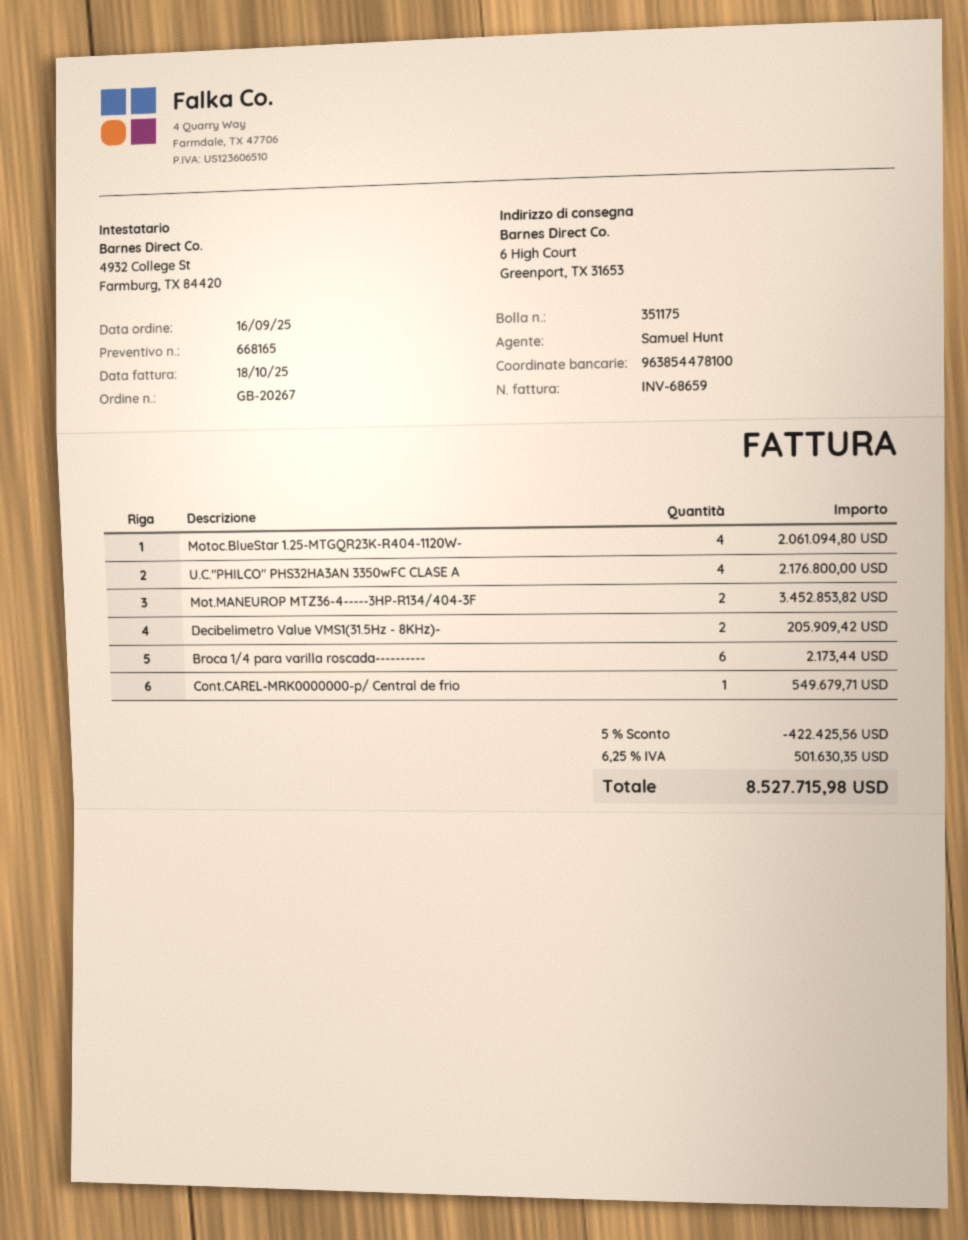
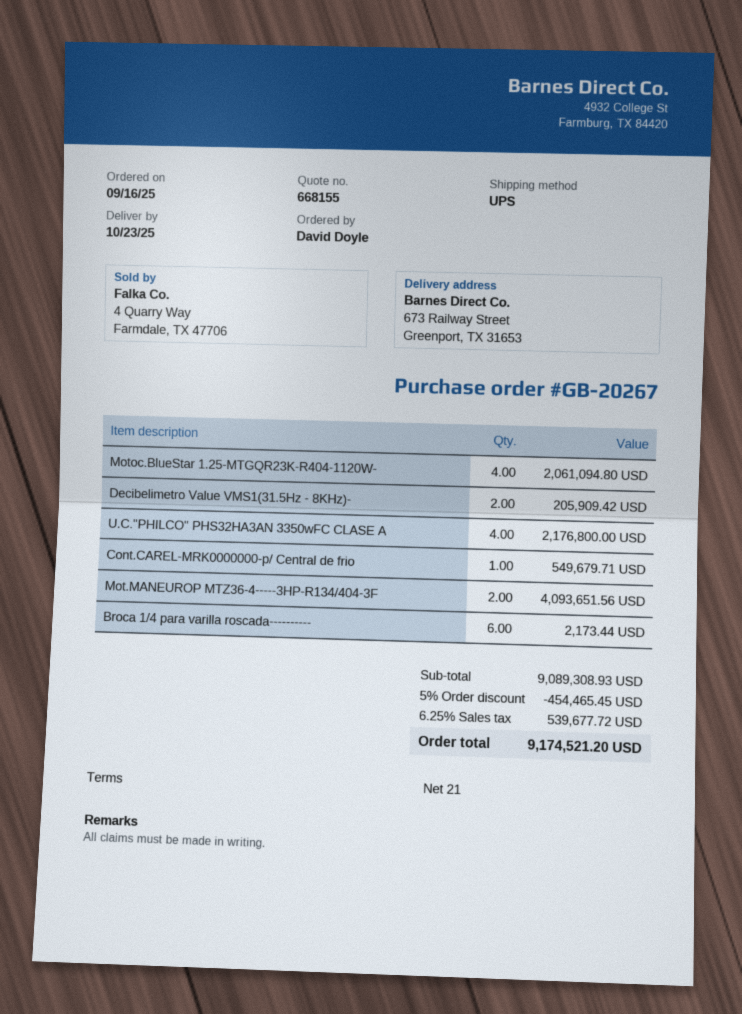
quote number: 668165 -> 668155
ship to: 6 High Court, Greenport, TX 31653 -> 673 Railway Street, Greenport, TX 31653
Mot.MANEUROP MTZ36-4-----3HP-R134/404-3F: 2 for 3452853.82 -> 2 for 4093651.56
discount: 5% = 422425.56 -> 5% = 454465.45
tax: 6.25% = 501630.35 -> 6.25% = 539677.72
total: 8527715.98 -> 9174521.20

